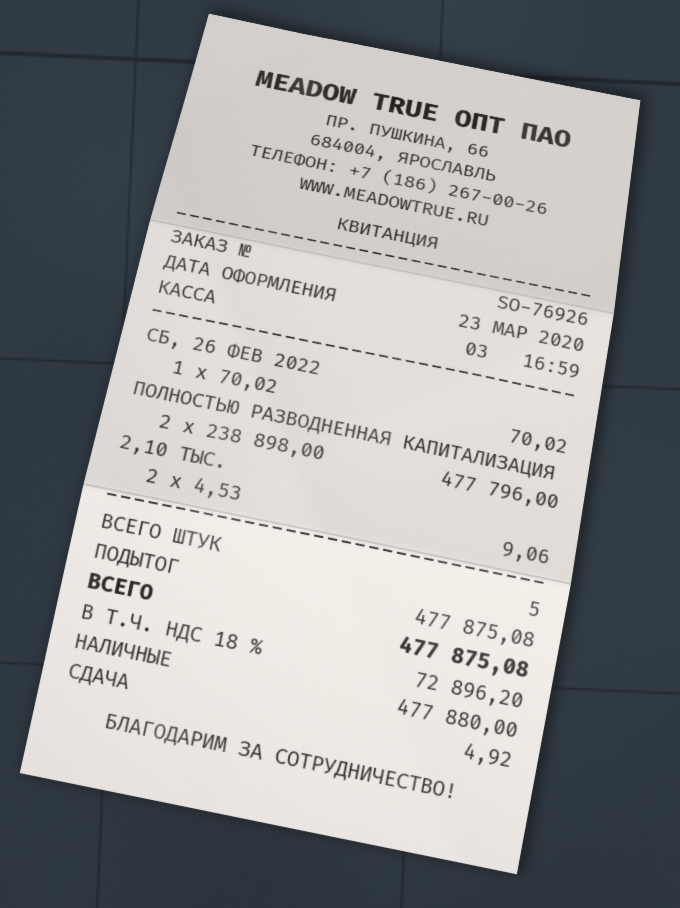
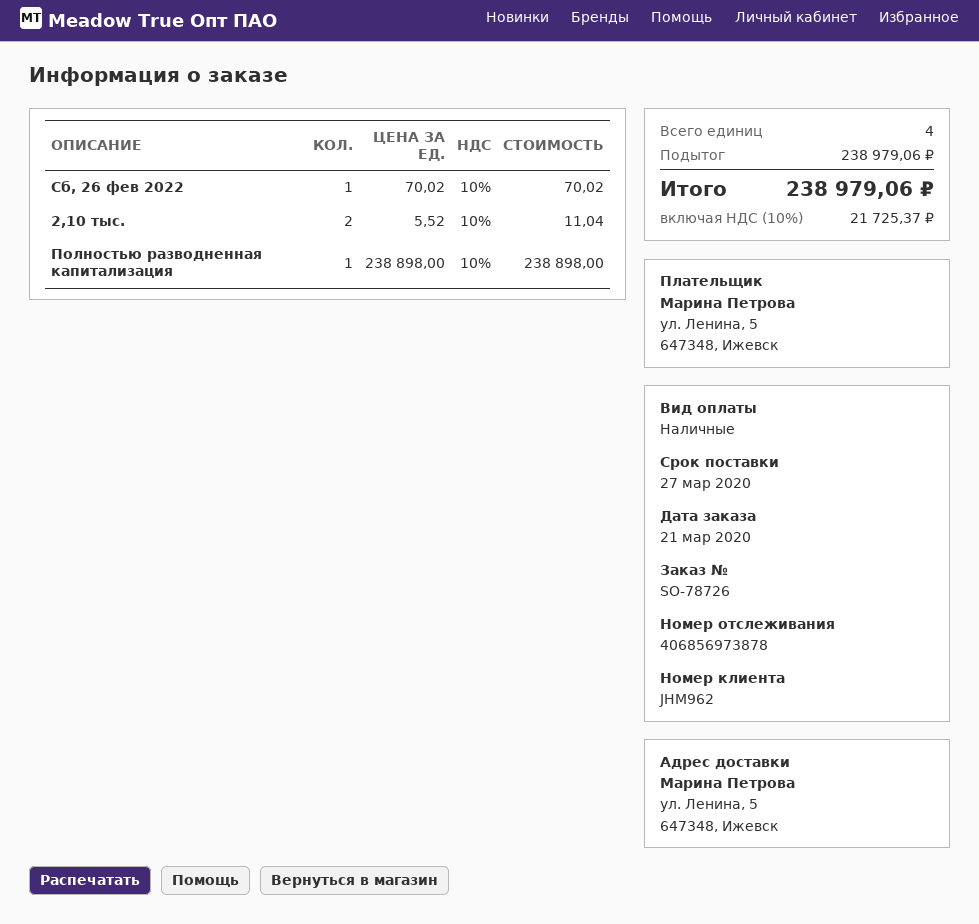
order number: SO-76926 -> SO-78726
order date: 2020-03-23 -> 2020-03-21
ПОЛНОСТЬЮ РАЗВОДНЕННАЯ КАПИТАЛИЗАЦИЯ: 2 x 238898.00 = 477796.00 -> 1 x 238898.00 = 238898.00
2,10 ТЫС.: 2 x 4.53 = 9.06 -> 2 x 5.52 = 11.04
total quantity: 5 -> 4
subtotal: 477875.08 -> 238979.06
tax: 18% = 72896.20 -> 10% = 21725.37
total: 477875.08 -> 238979.06

